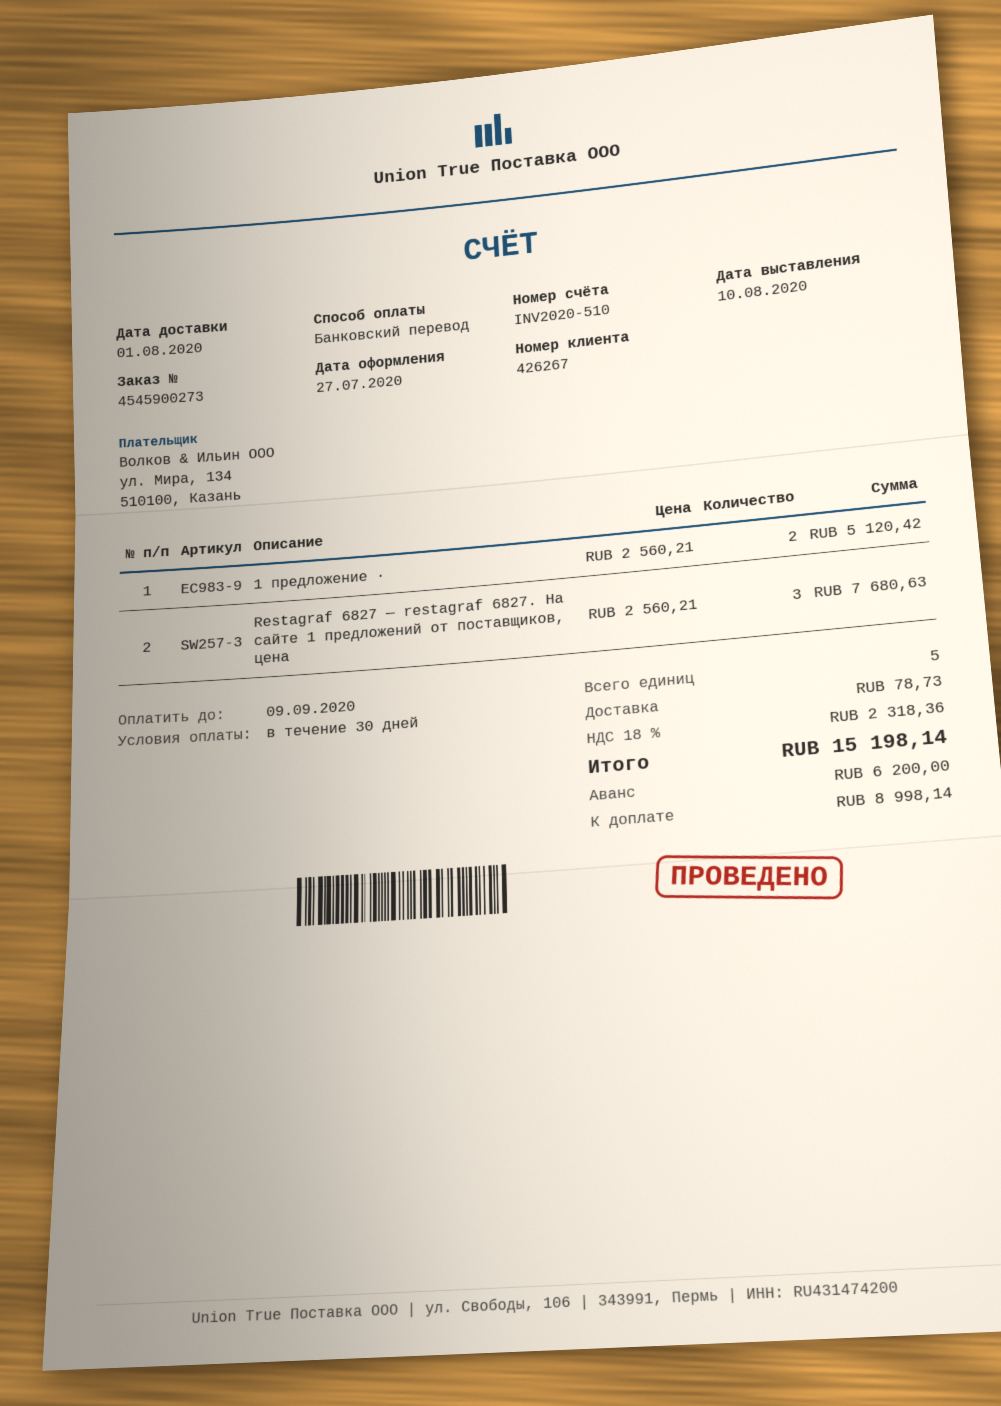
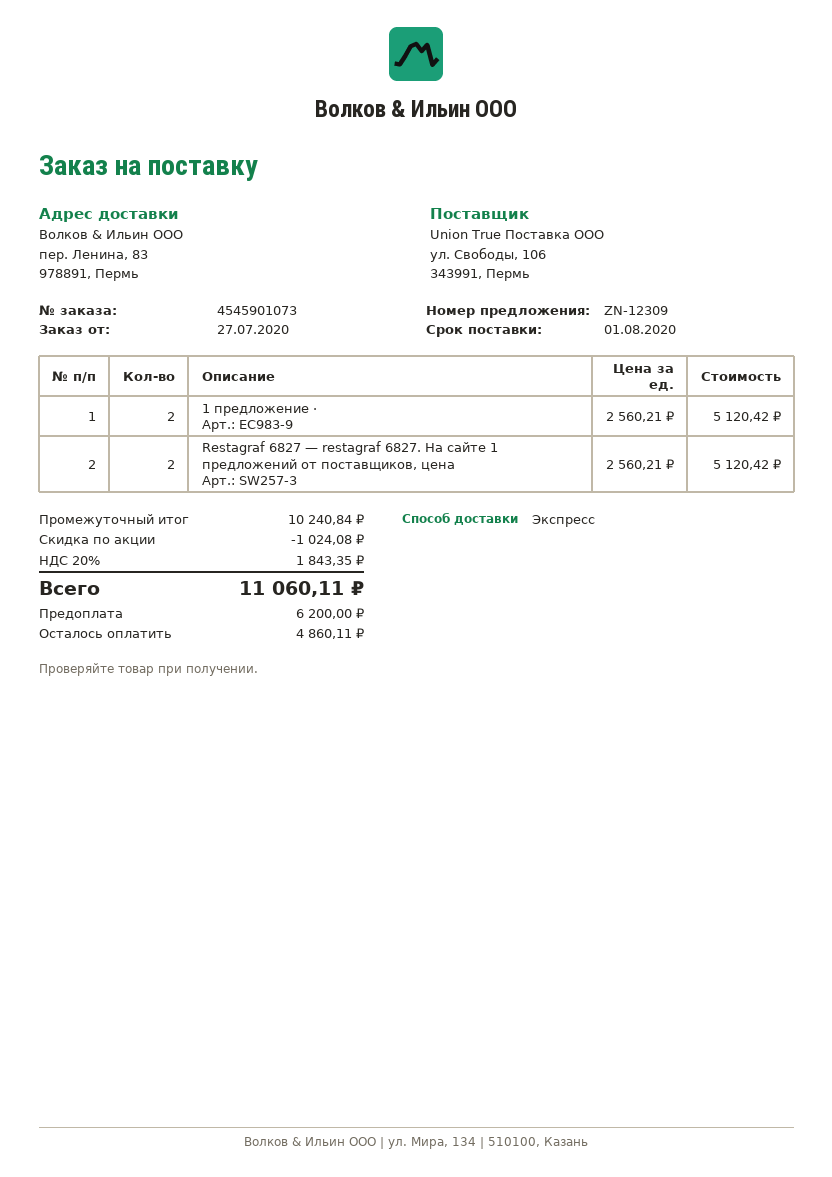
order number: 4545900273 -> 4545901073
Restagraf 6827 — restagraf 6827. На сайте 1 предложений от поставщиков, цена: 3 x 2560.21 = 7680.63 -> 2 x 2560.21 = 5120.42
discount: none -> 1024.08
shipping: 78.73 -> none
tax: 18% = 2318.36 -> 20% = 1843.35
total: 15198.14 -> 11060.11
balance: 8998.14 -> 4860.11

